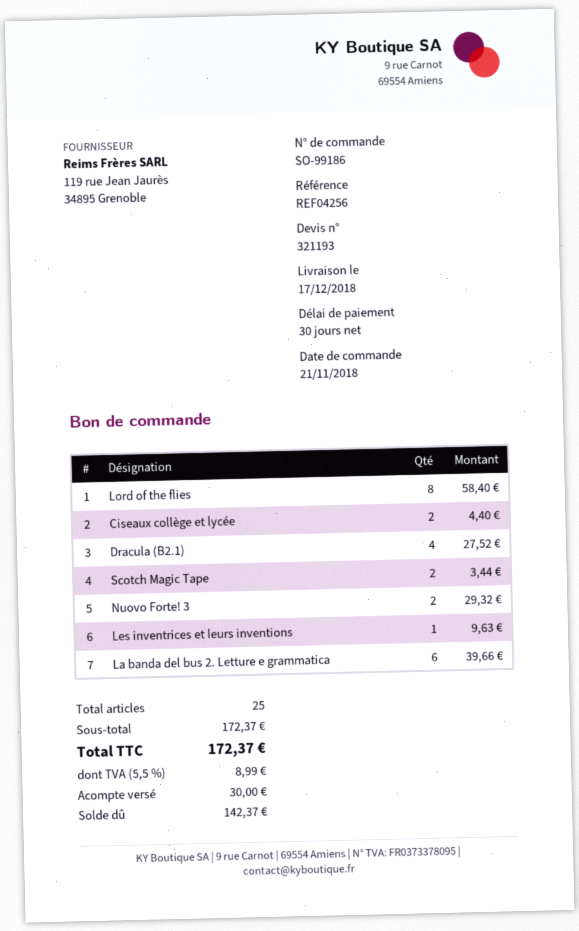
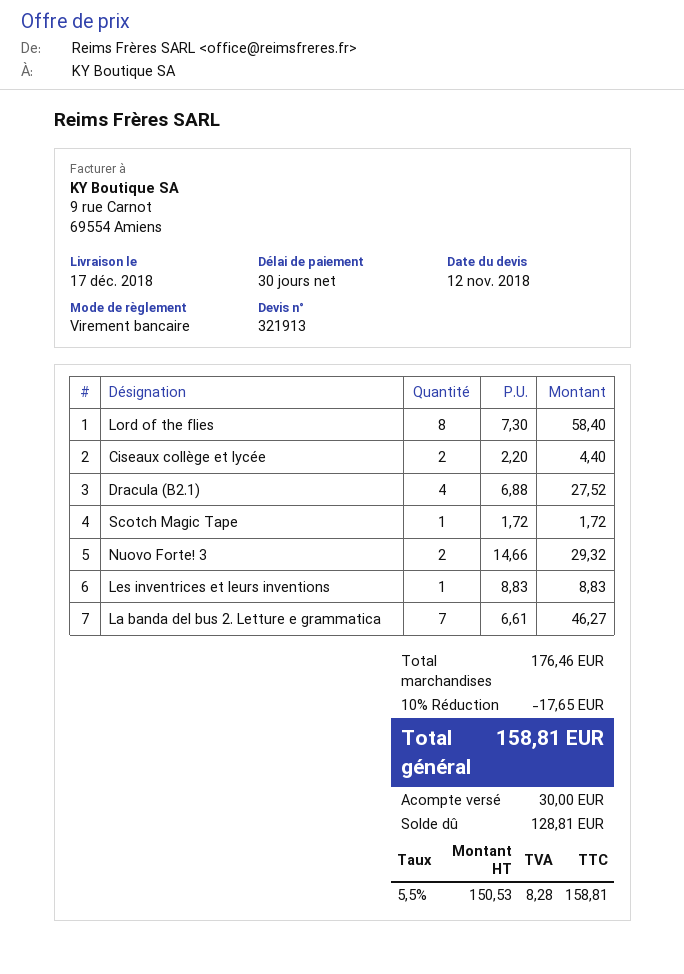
quote number: 321193 -> 321913
Scotch Magic Tape: 2 for 3.44 -> 1 for 1.72
Les inventrices et leurs inventions: 1 for 9.63 -> 1 for 8.83
La banda del bus 2. Letture e grammatica: 6 for 39.66 -> 7 for 46.27
subtotal: 172.37 -> 176.46
discount: none -> 10% = 17.65
tax: 5.5% = 8.99 -> 5.5% = 8.28
total: 172.37 -> 158.81
balance: 142.37 -> 128.81

